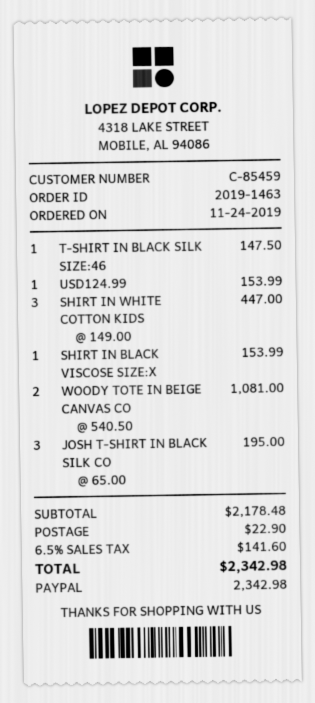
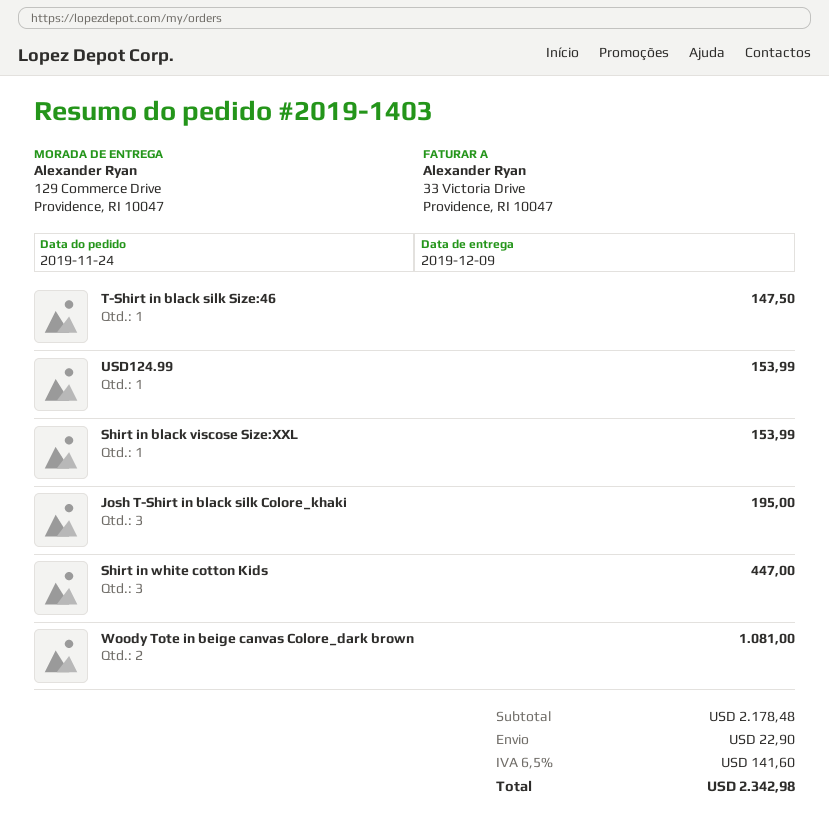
order number: 2019-1463 -> 2019-1403

